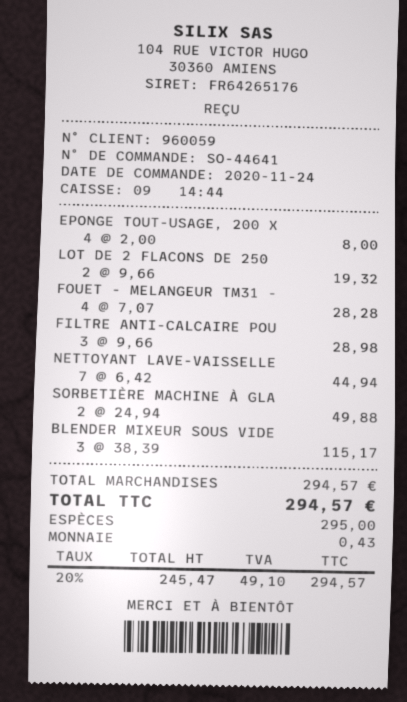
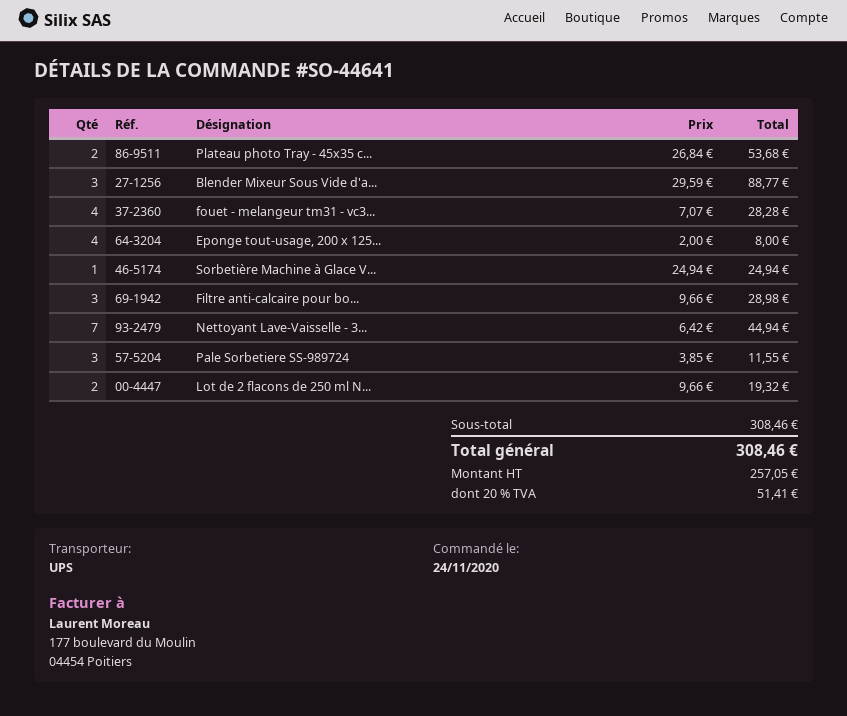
SORBETIÈRE MACHINE À GLA: 2 x 24.94 = 49.88 -> 1 x 24.94 = 24.94
BLENDER MIXEUR SOUS VIDE: 3 x 38.39 = 115.17 -> 3 x 29.59 = 88.77
Plateau photo Tray - 45x35 c...: none -> 2 x 26.84 = 53.68
Pale Sorbetiere SS-989724: none -> 3 x 3.85 = 11.55
subtotal: 294.57 -> 308.46
net: 245.47 -> 257.05
tax: 20% = 49.10 -> 20% = 51.41
total: 294.57 -> 308.46

